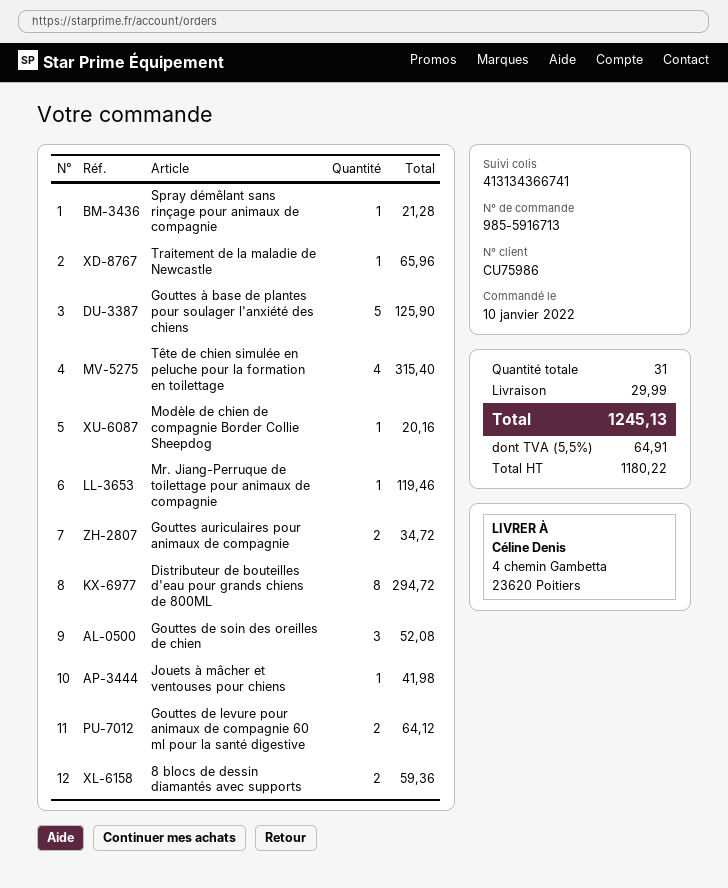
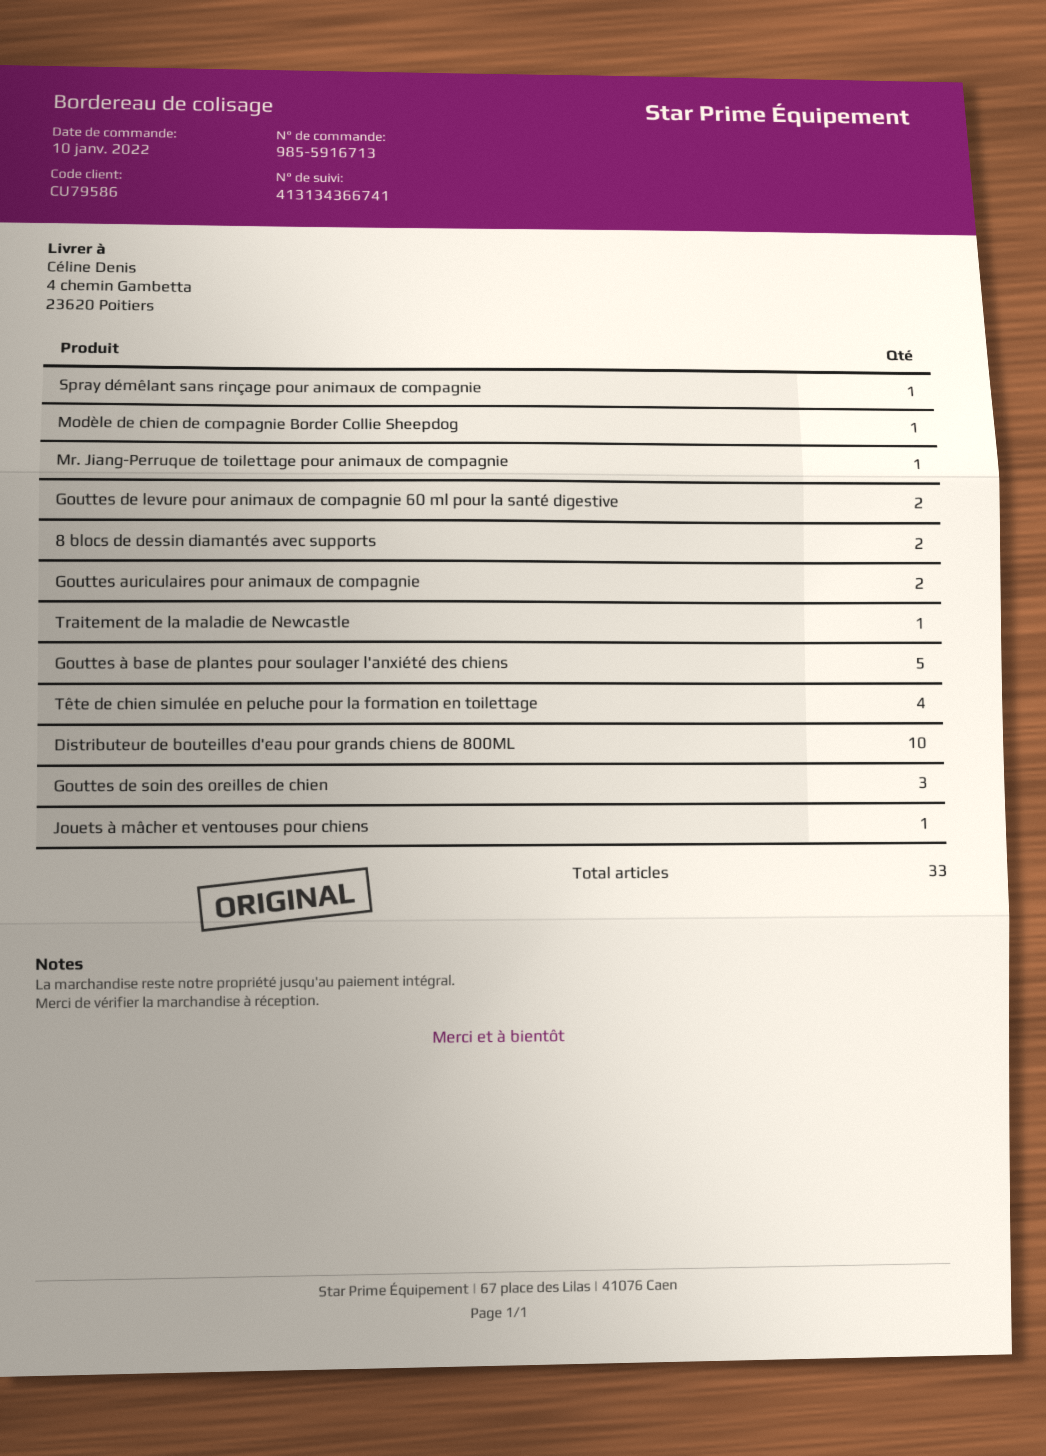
customer number: CU75986 -> CU79586
Distributeur de bouteilles d'eau pour grands chiens de 800ML: 8 -> 10
total quantity: 31 -> 33

